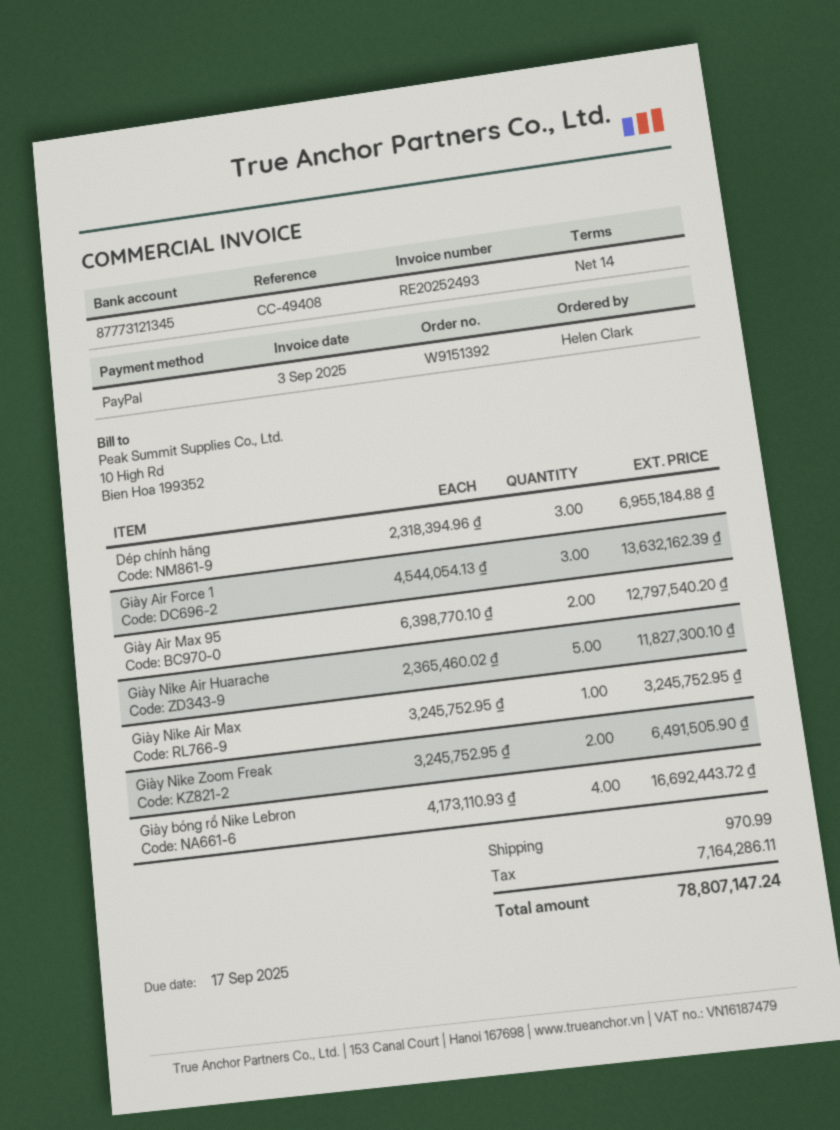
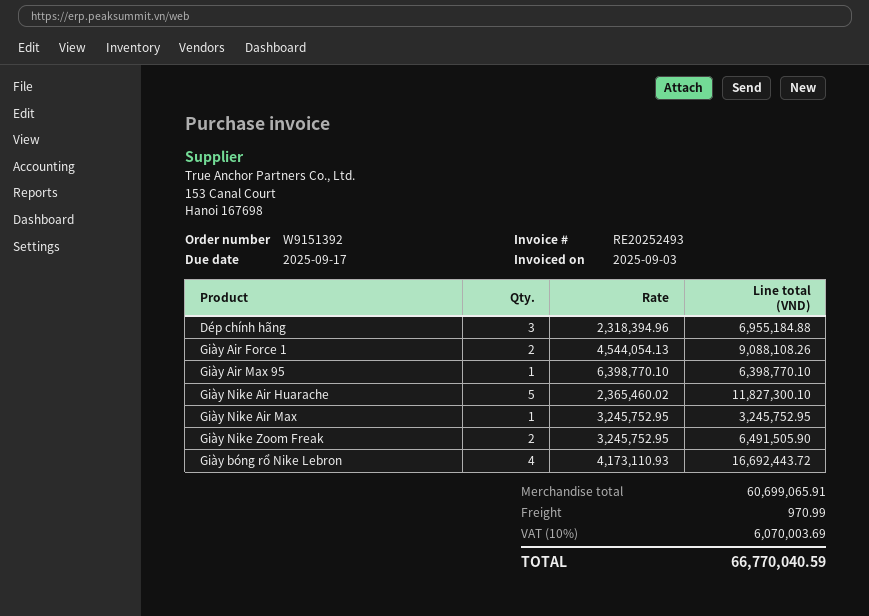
Giày Air Force 1: 3 x 4544054.13 = 13632162.39 -> 2 x 4544054.13 = 9088108.26
Giày Air Max 95: 2 x 6398770.10 = 12797540.20 -> 1 x 6398770.10 = 6398770.10
tax: 7164286.11 -> 6070003.69
total: 78807147.24 -> 66770040.59

